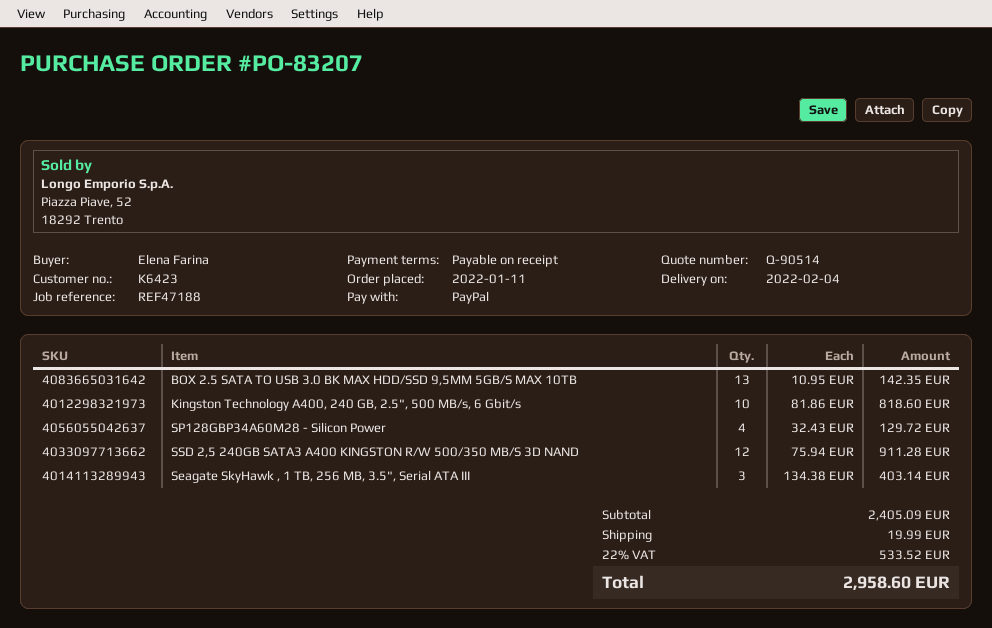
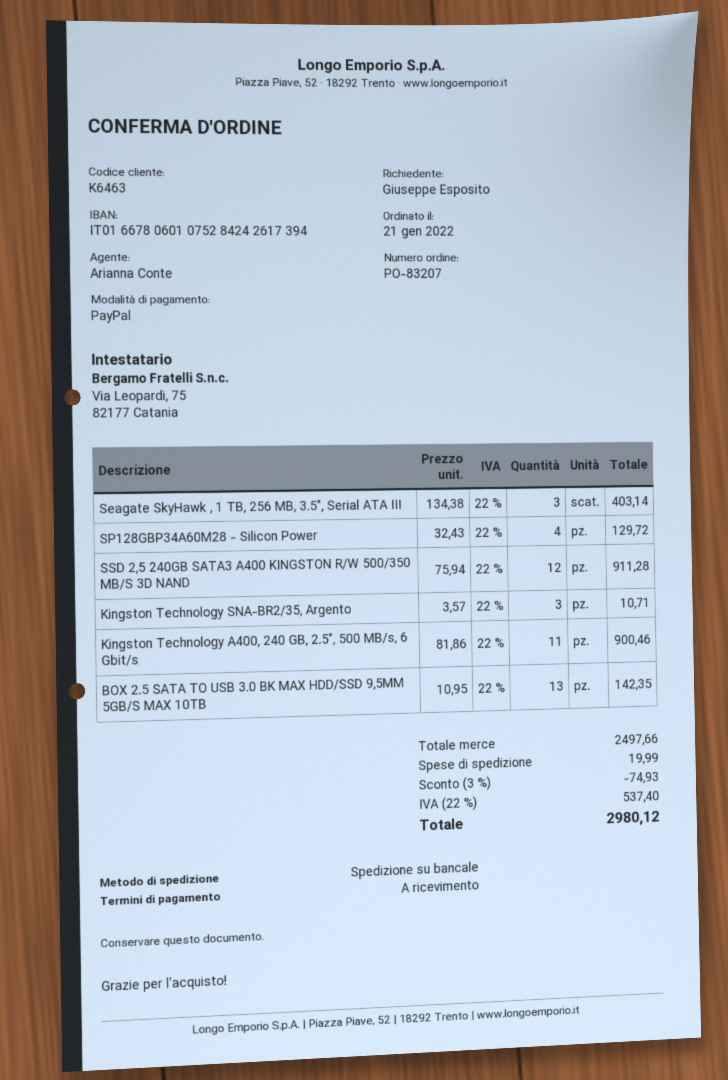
order date: 2022-01-11 -> 2022-01-21
customer number: K6423 -> K6463
ordered by: Elena Farina -> Giuseppe Esposito
Kingston Technology A400, 240 GB, 2.5", 500 MB/s, 6 Gbit/s: 10 x 81.86 = 818.60 -> 11 x 81.86 = 900.46
Kingston Technology SNA-BR2/35, Argento: none -> 3 x 3.57 = 10.71
subtotal: 2405.09 -> 2497.66
discount: none -> 3% = 74.93
tax: 22% = 533.52 -> 22% = 537.40
total: 2958.60 -> 2980.12

